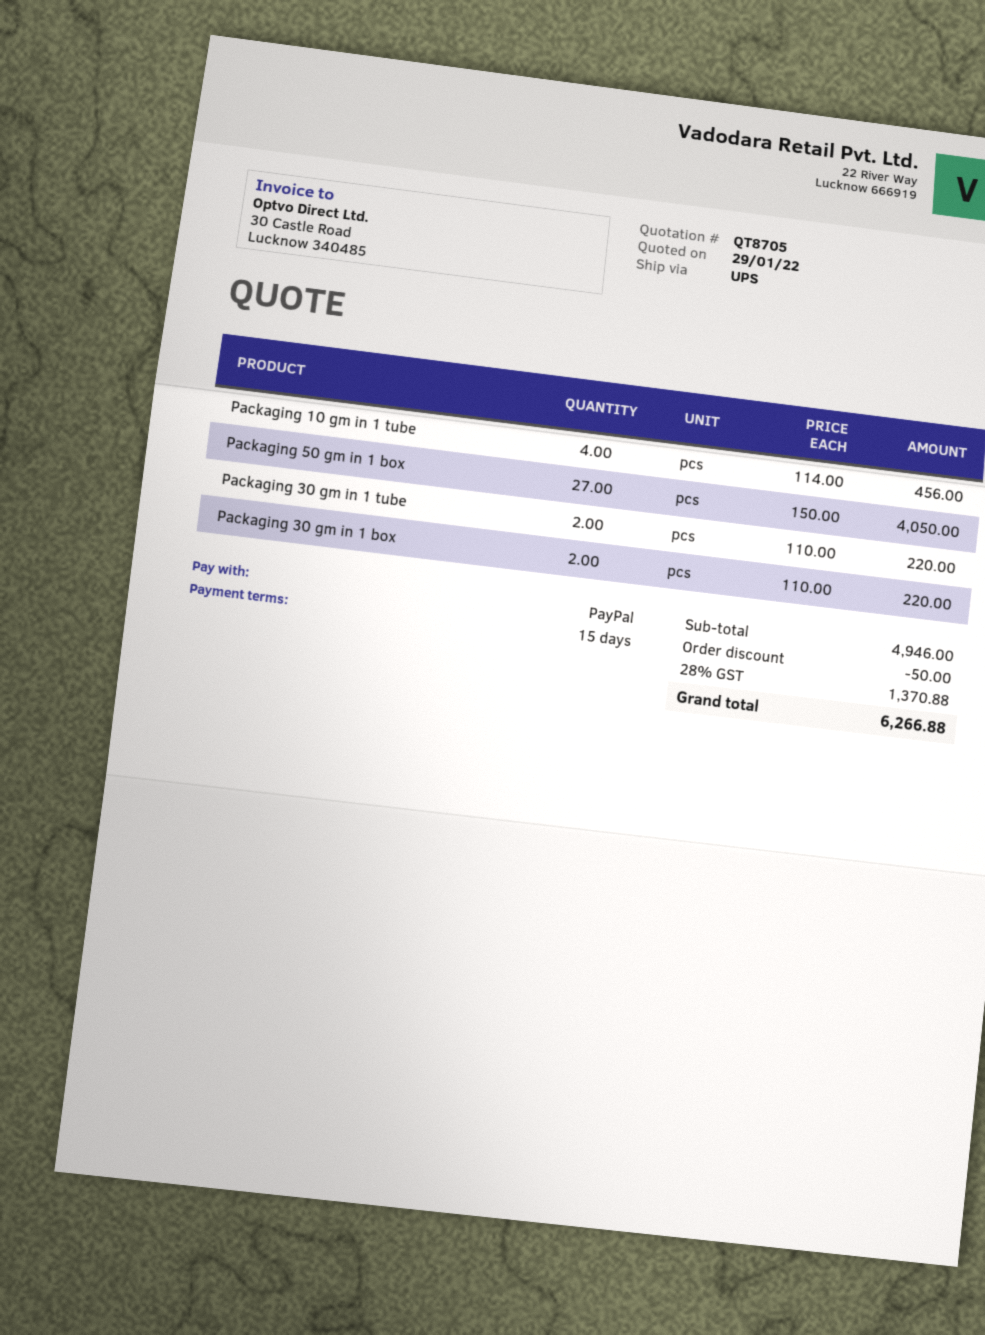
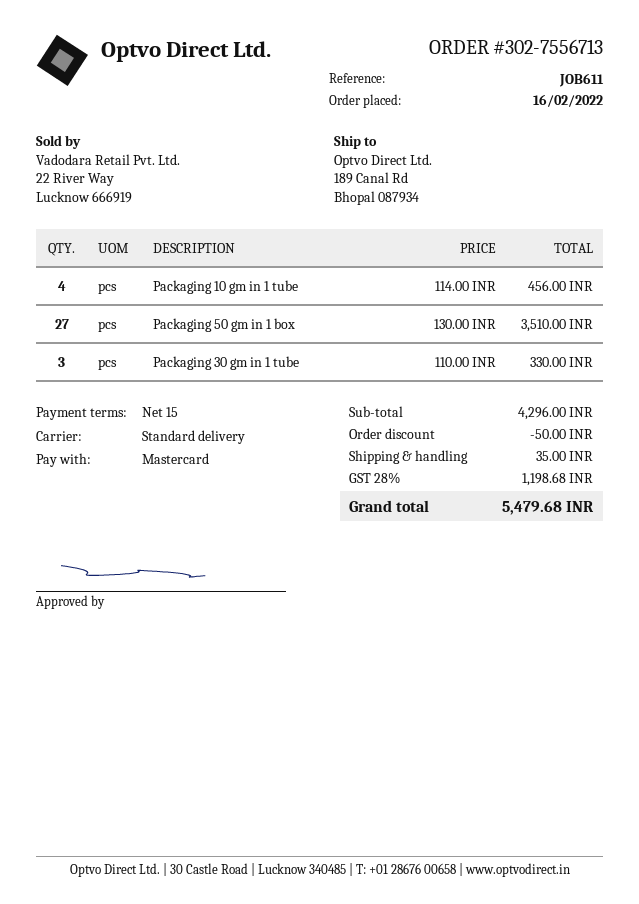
payment method: PayPal -> Mastercard
shipping method: UPS -> standard
Packaging 50 gm in 1 box: 27 x 150.00 = 4050.00 -> 27 x 130.00 = 3510.00
Packaging 30 gm in 1 tube: 2 x 110.00 = 220.00 -> 3 x 110.00 = 330.00
Packaging 30 gm in 1 box: 2 x 110.00 = 220.00 -> none
subtotal: 4946.00 -> 4296.00
shipping: none -> 35.00
tax: 28% = 1370.88 -> 28% = 1198.68
total: 6266.88 -> 5479.68

